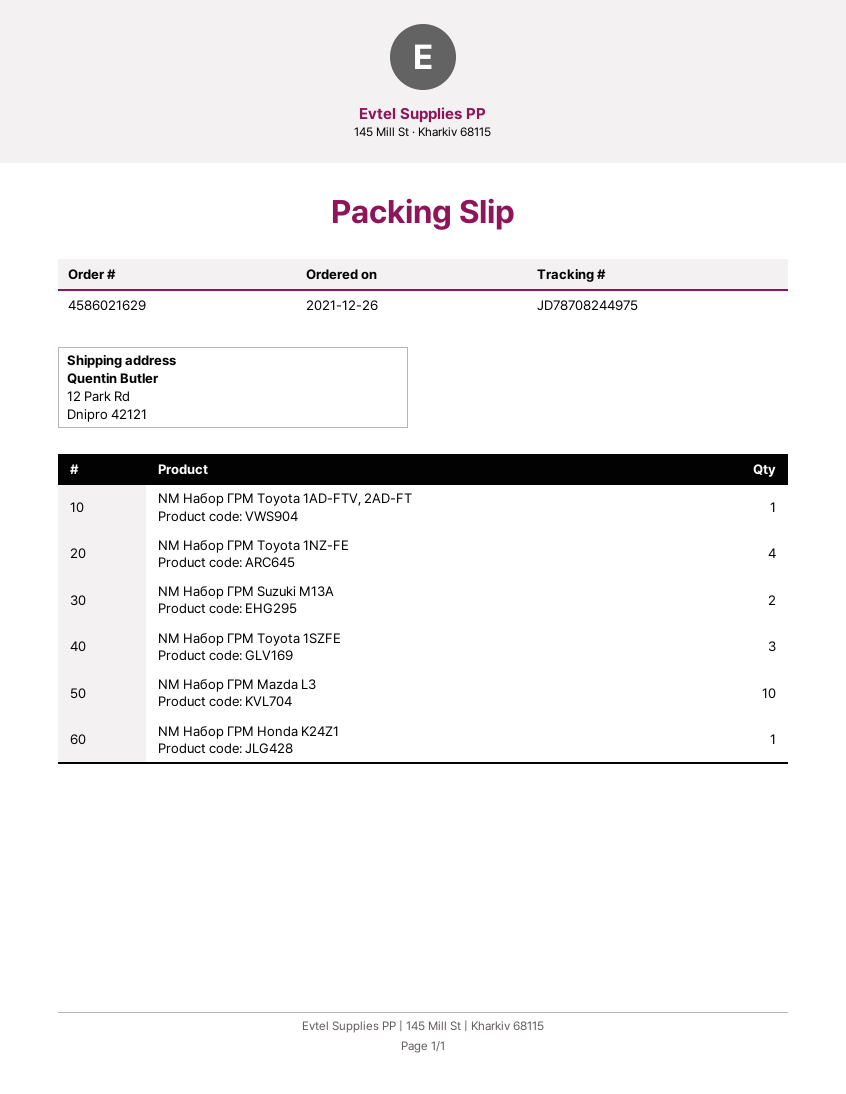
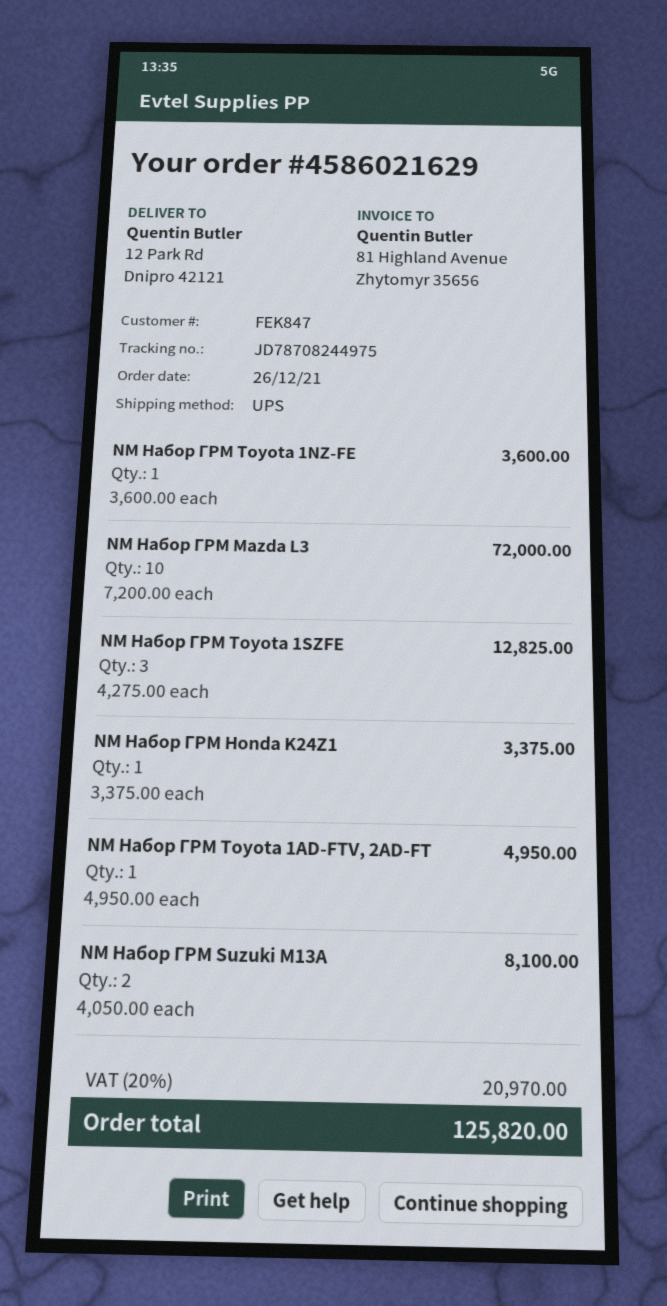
NM Набор ГРМ Toyota 1NZ-FE: 4 -> 1

